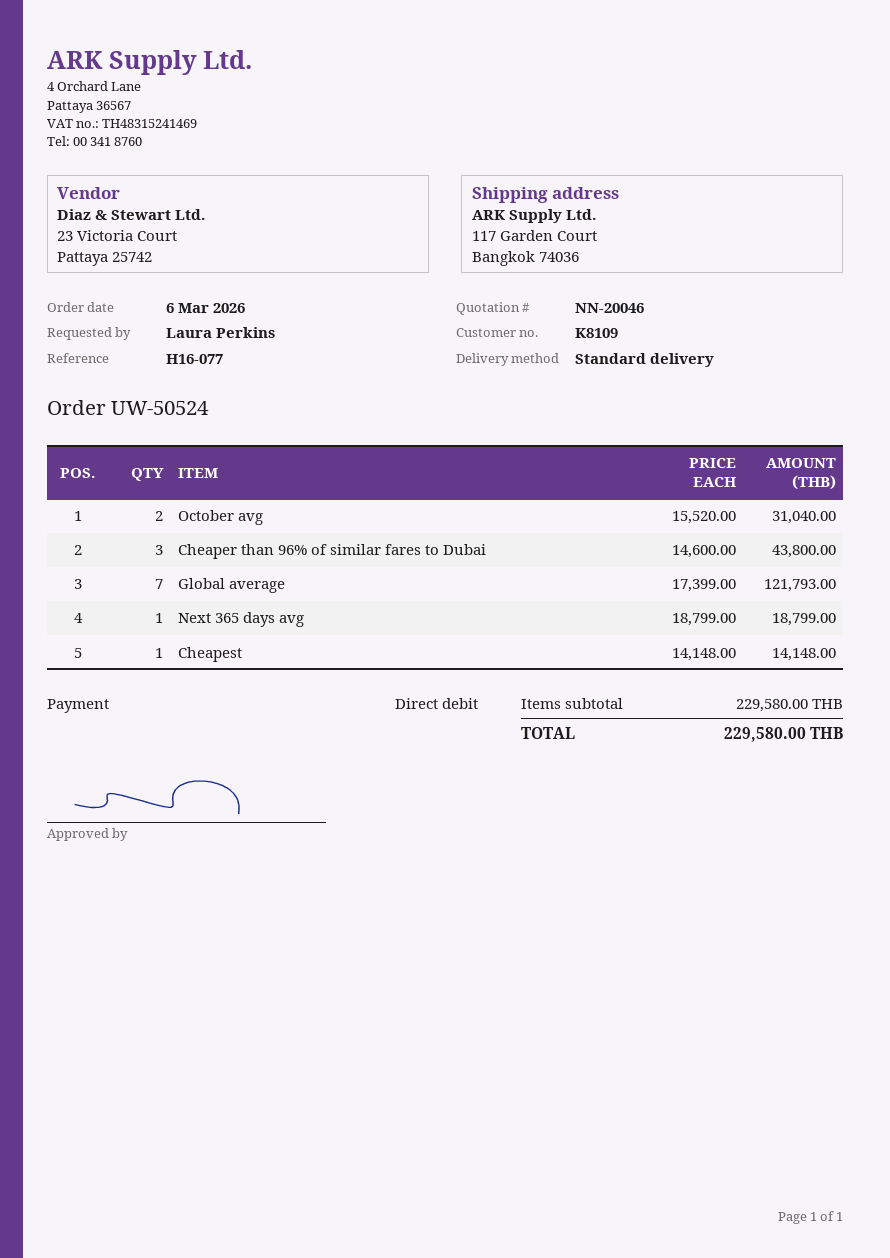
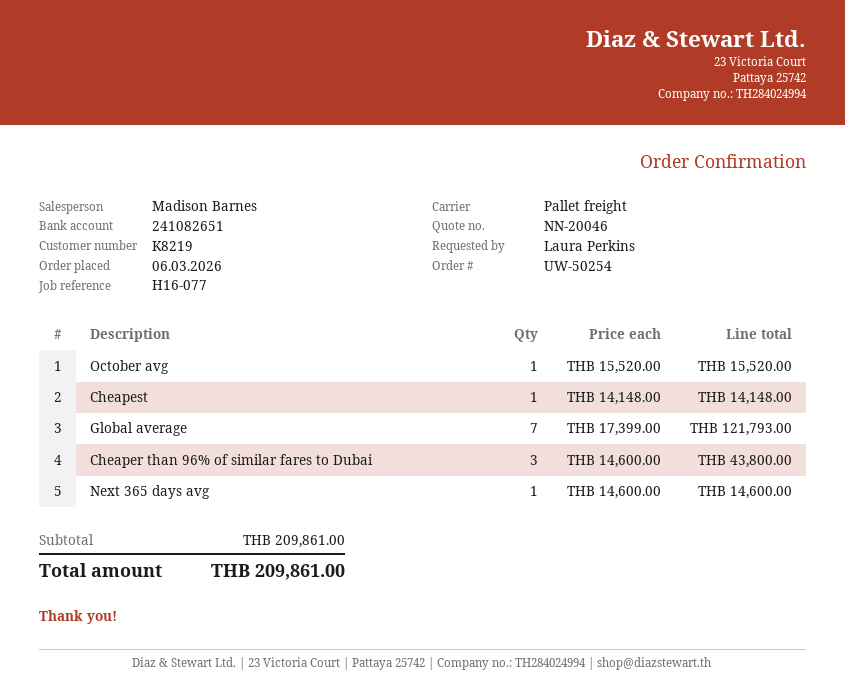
order number: UW-50524 -> UW-50254
customer number: K8109 -> K8219
shipping method: standard -> pallet freight
October avg: 2 x 15520.00 = 31040.00 -> 1 x 15520.00 = 15520.00
Next 365 days avg: 1 x 18799.00 = 18799.00 -> 1 x 14600.00 = 14600.00
subtotal: 229580.00 -> 209861.00
total: 229580.00 -> 209861.00

